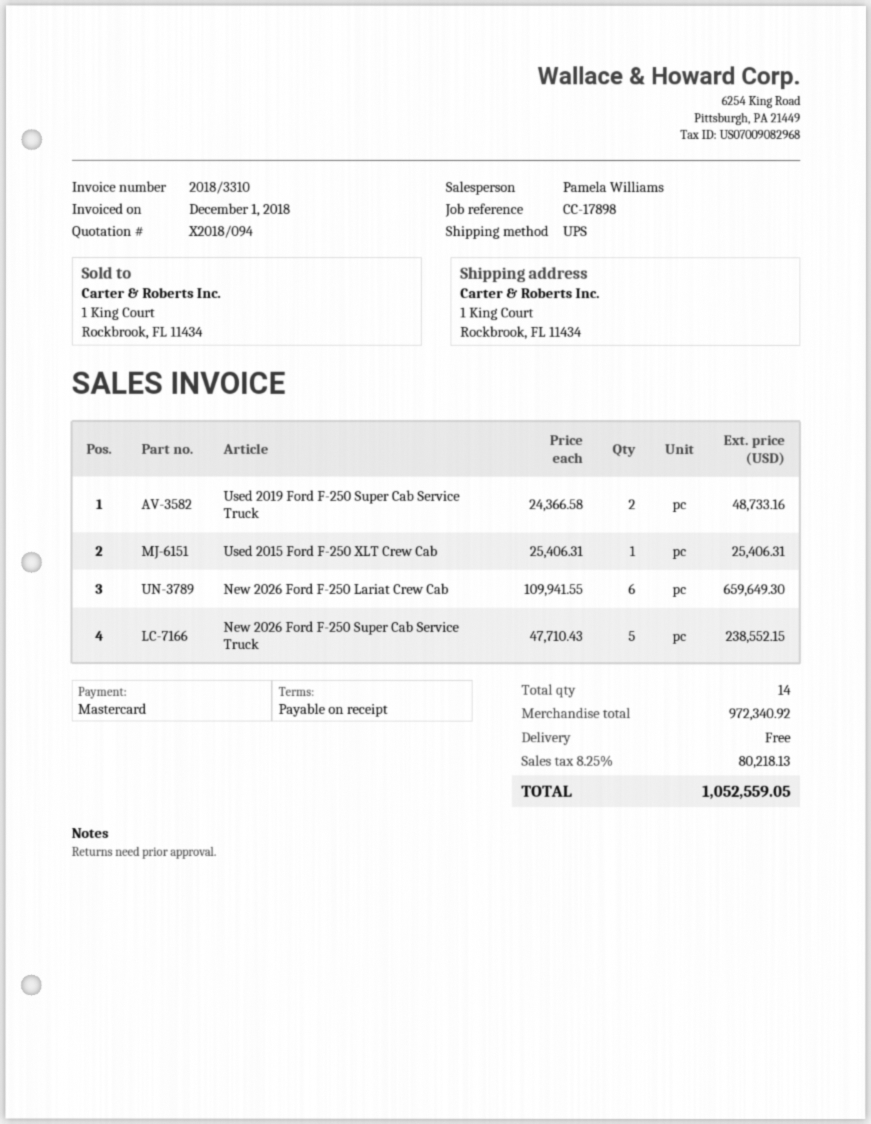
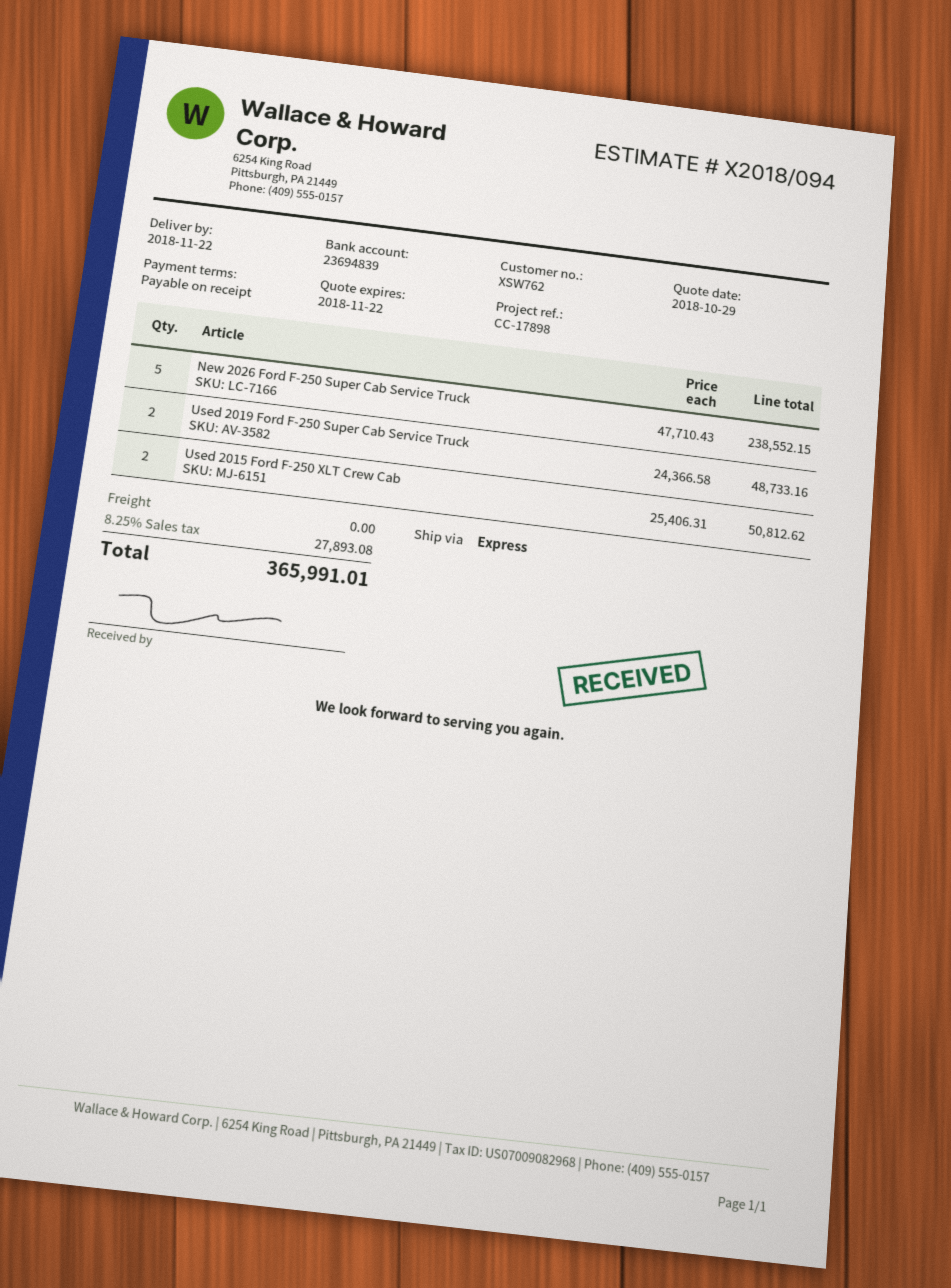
shipping method: UPS -> express
Used 2015 Ford F-250 XLT Crew Cab: 1 x 25406.31 = 25406.31 -> 2 x 25406.31 = 50812.62
New 2026 Ford F-250 Lariat Crew Cab: 6 x 109941.55 = 659649.30 -> none
tax: 8.25% = 80218.13 -> 8.25% = 27893.08
total: 1052559.05 -> 365991.01

